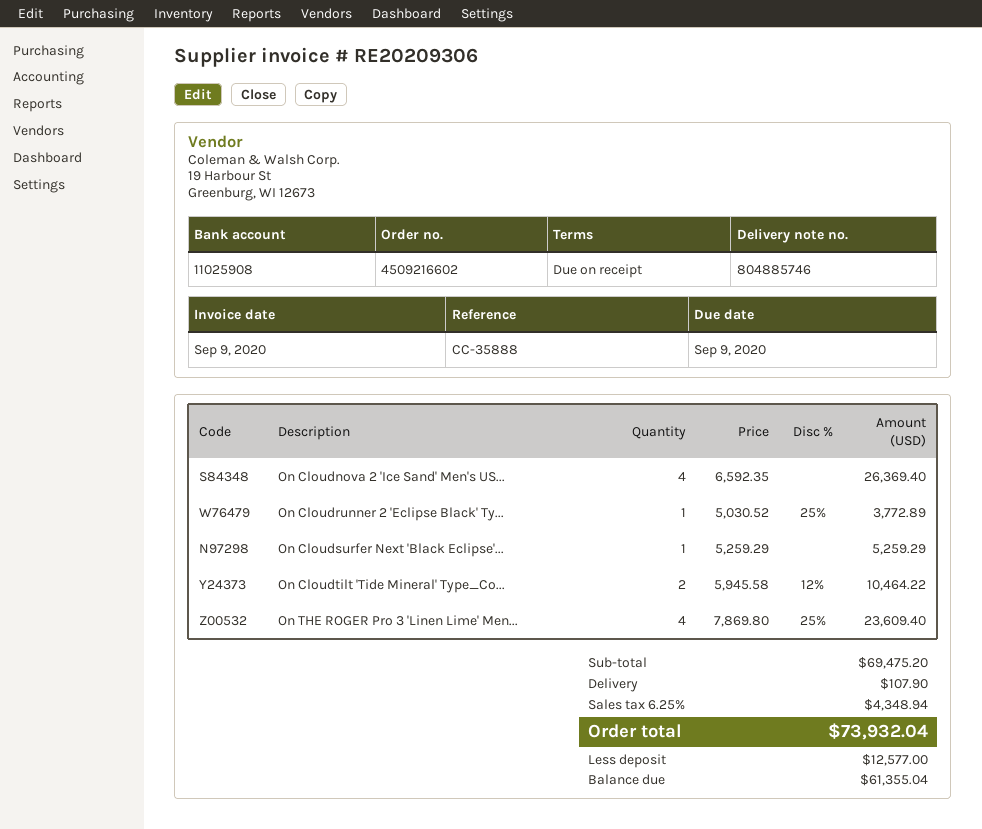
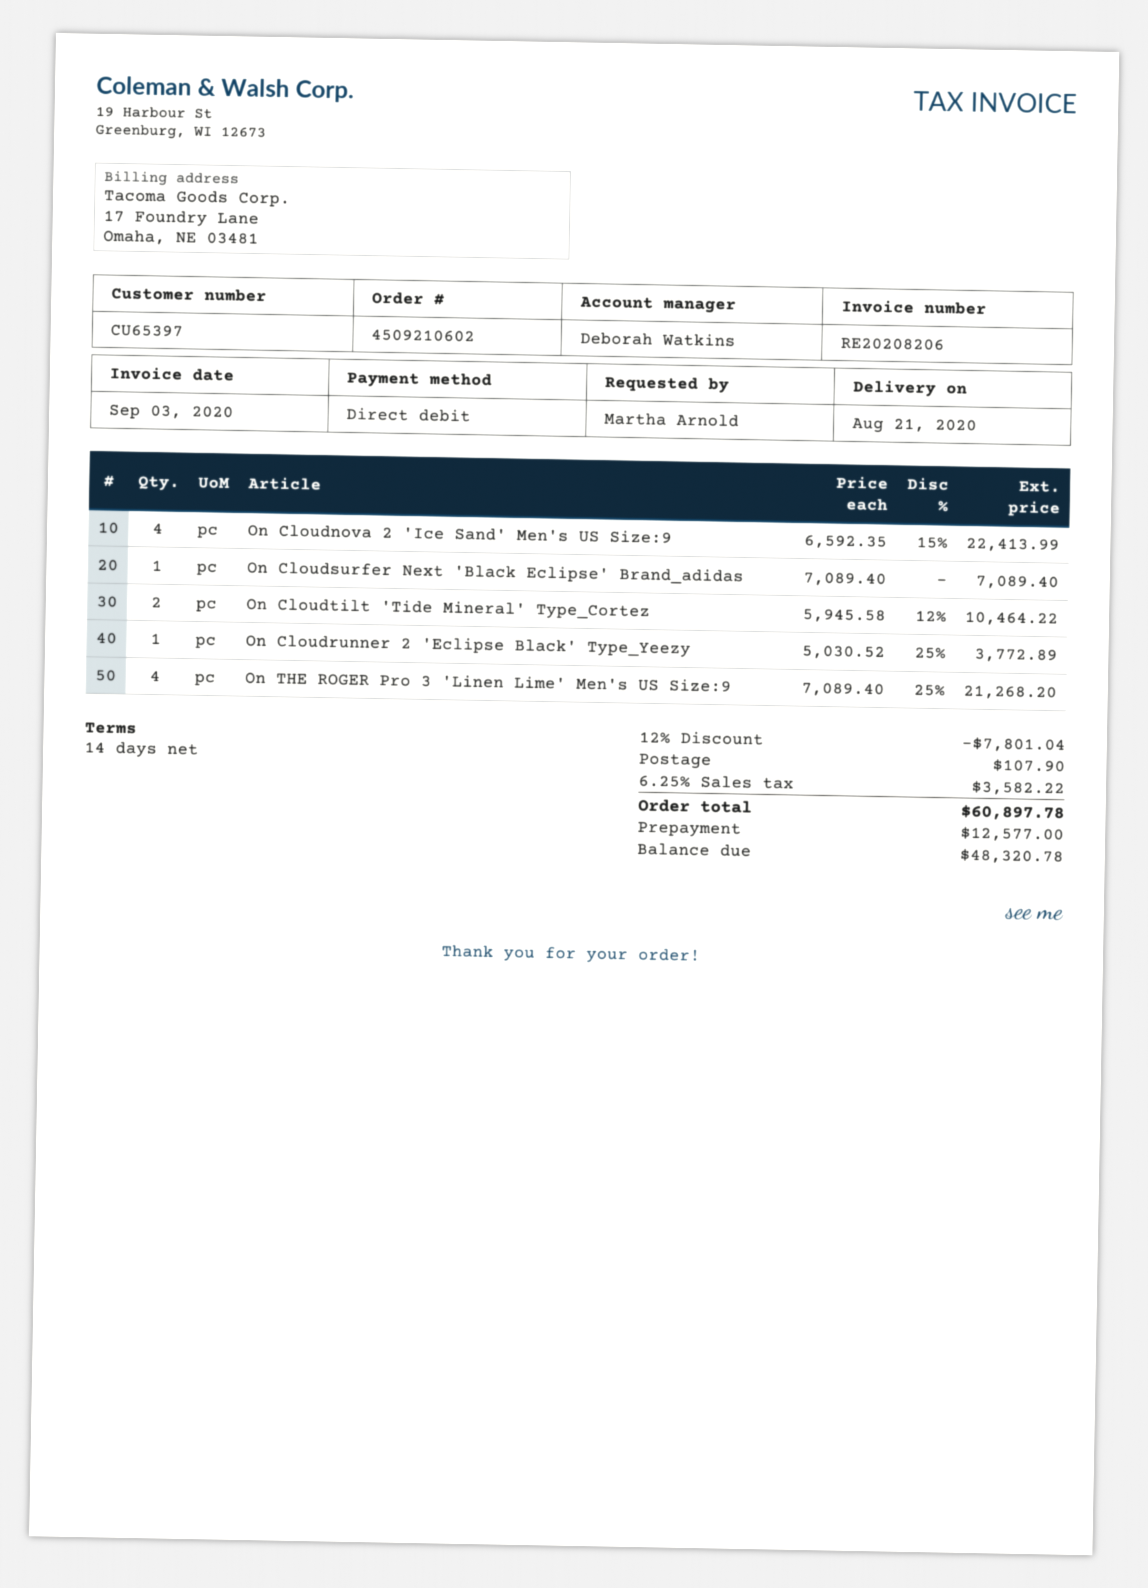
order number: 4509216602 -> 4509210602
invoice number: RE20209306 -> RE20208206
invoice date: 2020-09-09 -> 2020-09-03
payment terms: on receipt -> 14 days
On Cloudnova 2 'Ice Sand' Men's US...: 4 x 6592.35 = 26369.40 -> 4 x 6592.35 - 15% = 22413.99
On Cloudsurfer Next 'Black Eclipse'...: 1 x 5259.29 = 5259.29 -> 1 x 7089.40 = 7089.40
On THE ROGER Pro 3 'Linen Lime' Men...: 4 x 7869.80 - 25% = 23609.40 -> 4 x 7089.40 - 25% = 21268.20
discount: none -> 12% = 7801.04
tax: 6.25% = 4348.94 -> 6.25% = 3582.22
total: 73932.04 -> 60897.78
balance: 61355.04 -> 48320.78

